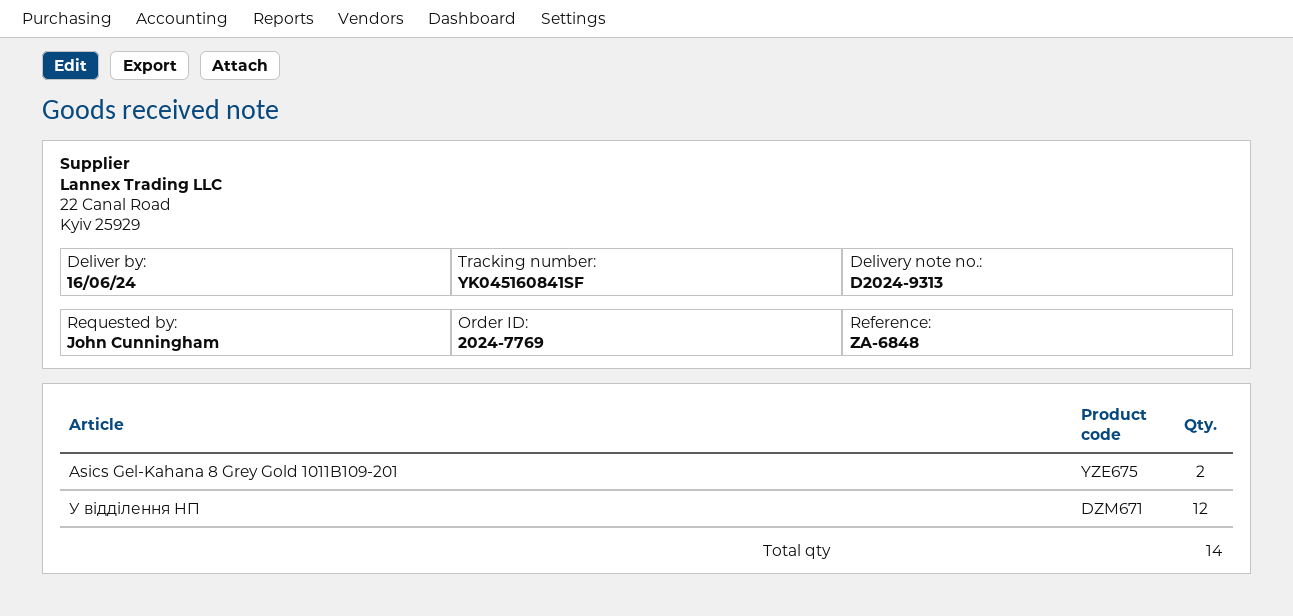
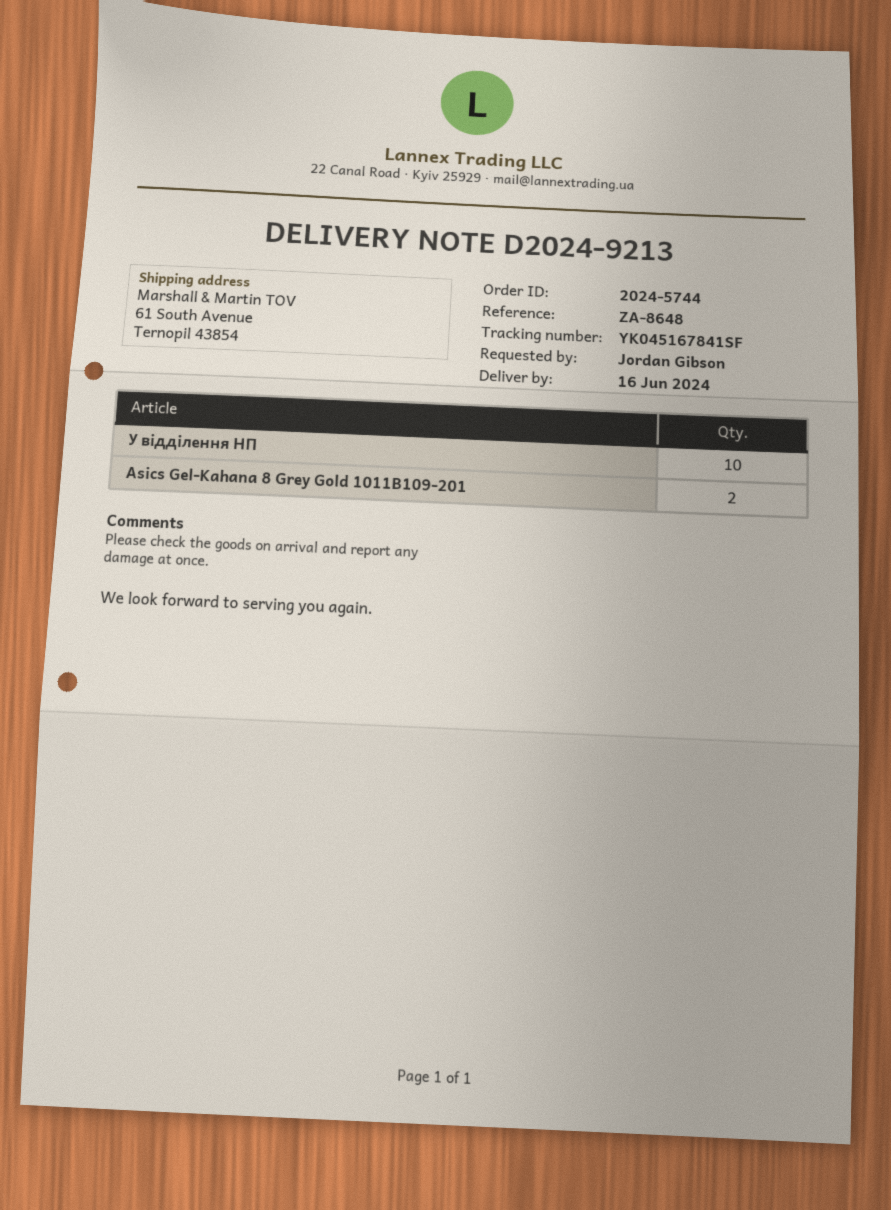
order number: 2024-7769 -> 2024-5744
delivery note number: D2024-9313 -> D2024-9213
reference: ZA-6848 -> ZA-8648
ordered by: John Cunningham -> Jordan Gibson
tracking number: YK045160841SF -> YK045167841SF
У відділення НП: 12 -> 10

